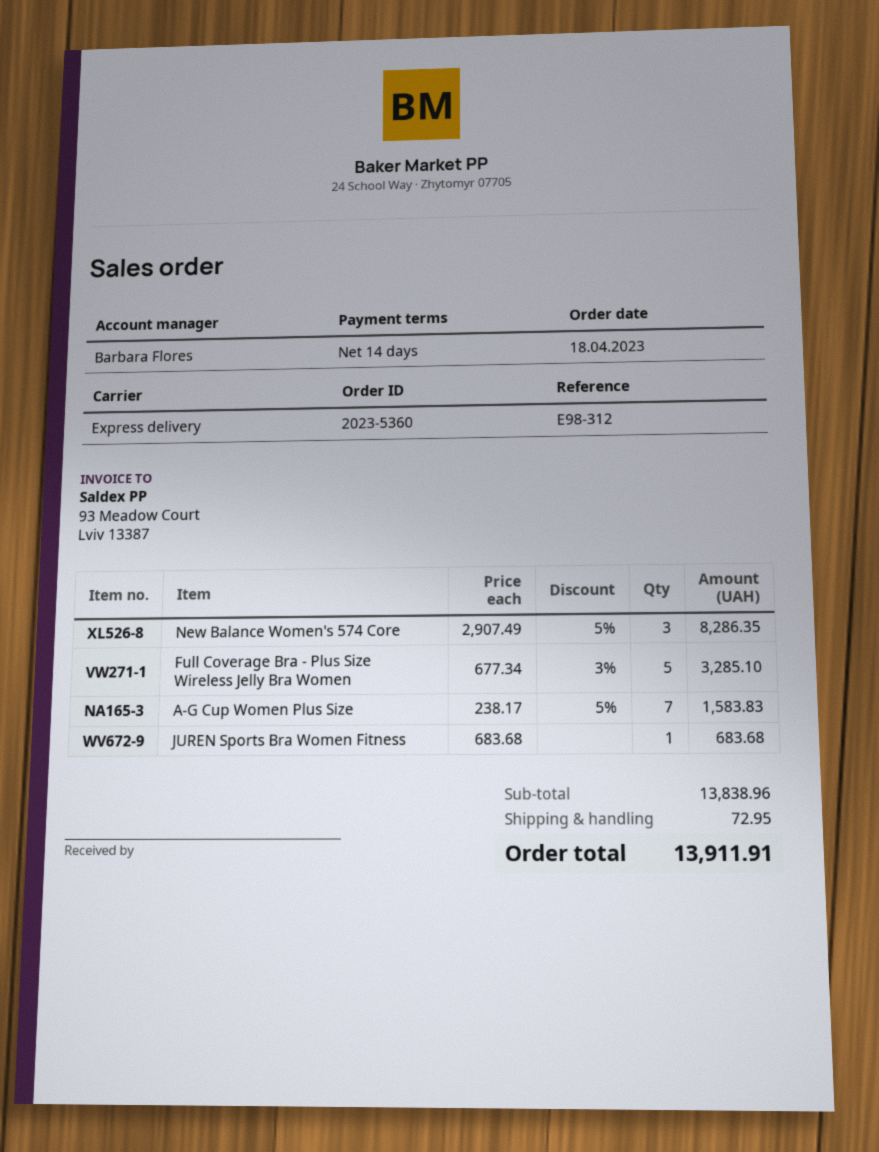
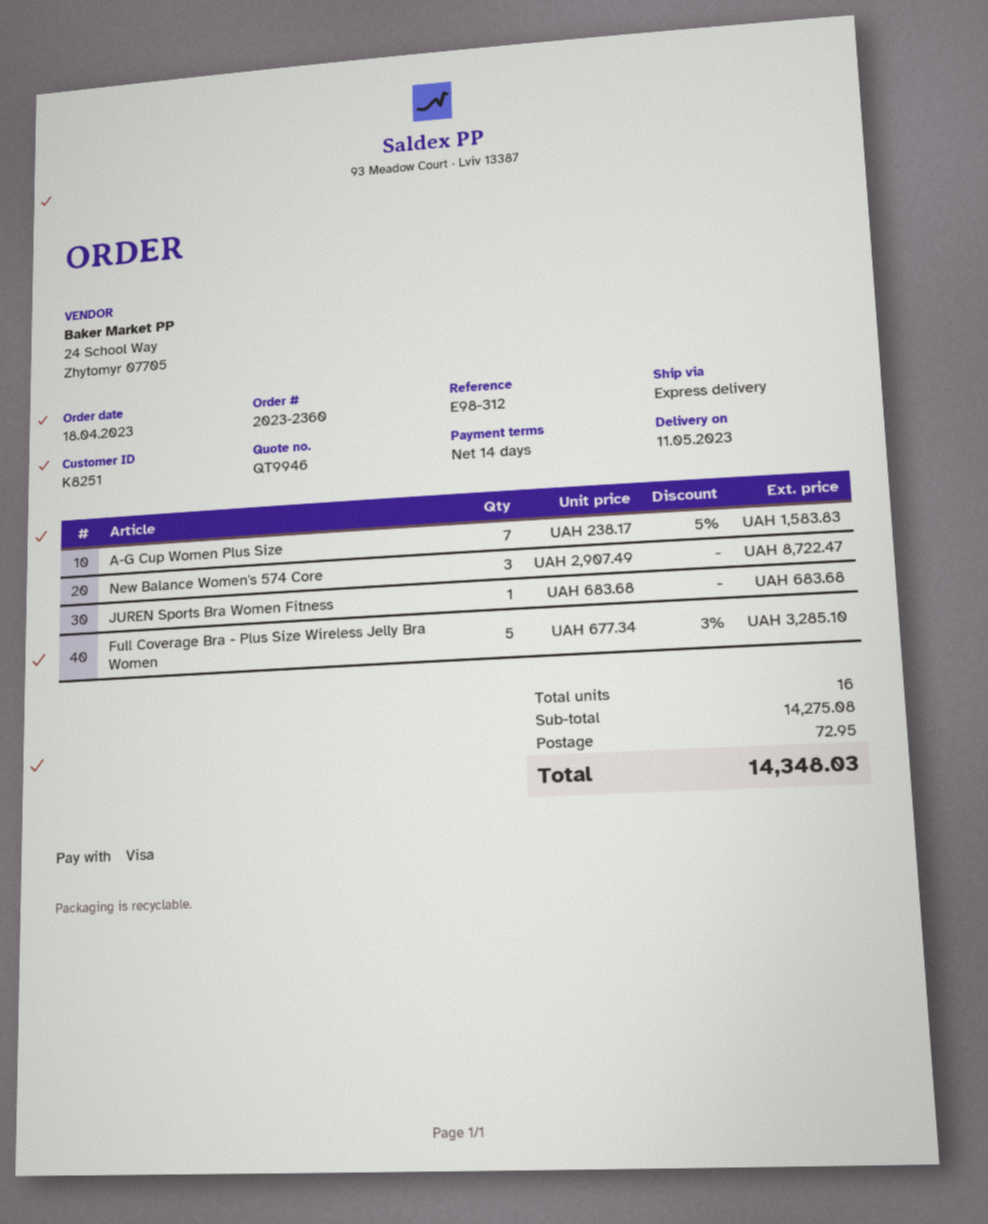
order number: 2023-5360 -> 2023-2360
New Balance Women's 574 Core: 3 x 2907.49 - 5% = 8286.35 -> 3 x 2907.49 = 8722.47
subtotal: 13838.96 -> 14275.08
total: 13911.91 -> 14348.03

